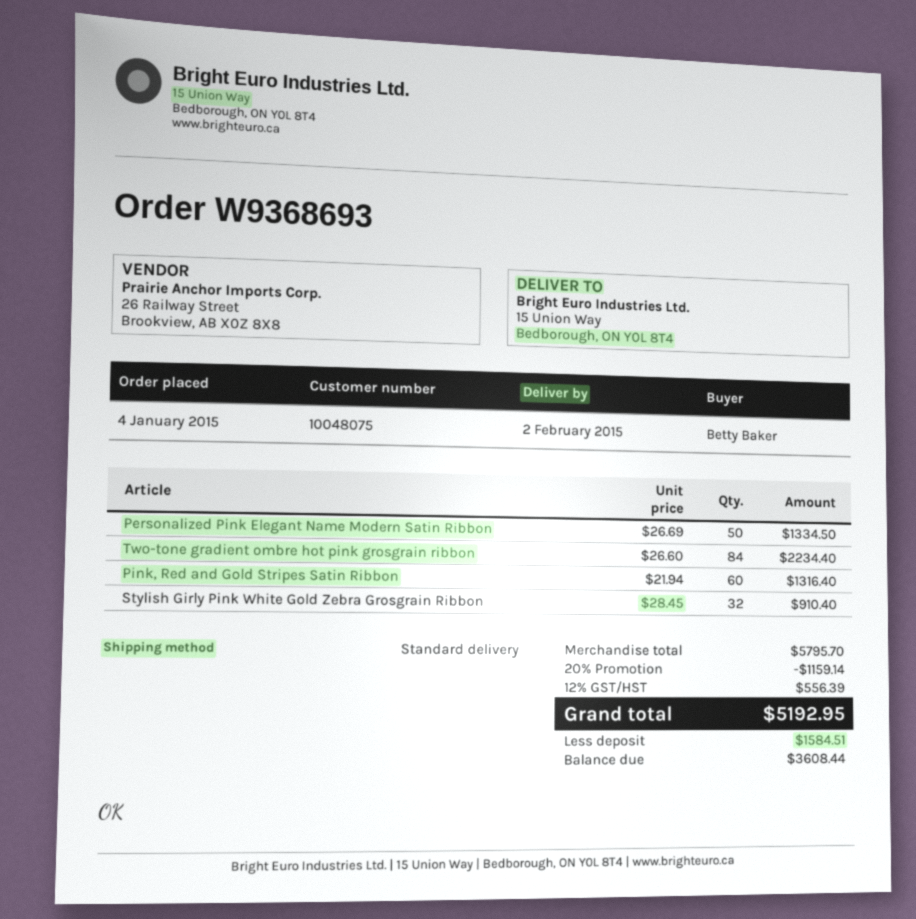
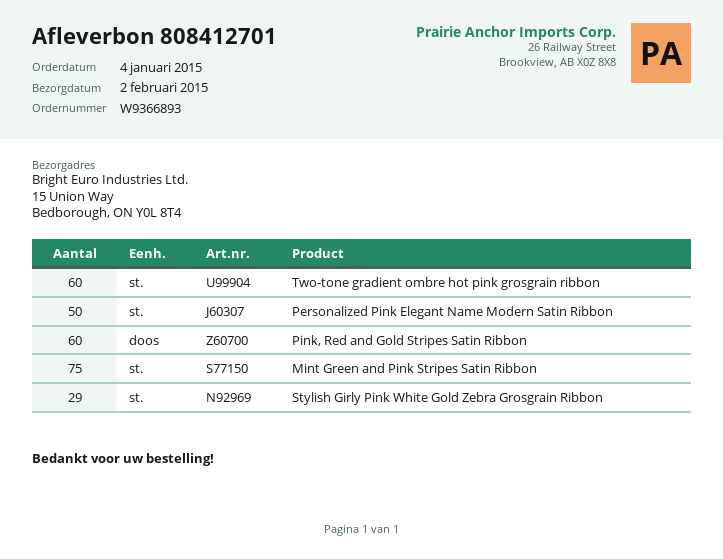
order number: W9368693 -> W9366893
Two-tone gradient ombre hot pink grosgrain ribbon: 84 -> 60
Stylish Girly Pink White Gold Zebra Grosgrain Ribbon: 32 -> 29
Mint Green and Pink Stripes Satin Ribbon: none -> 75

